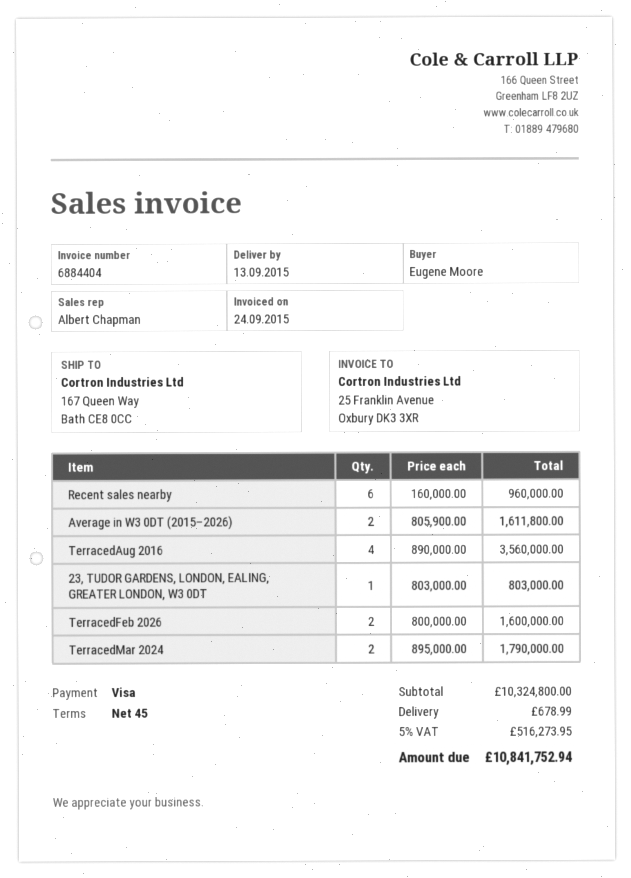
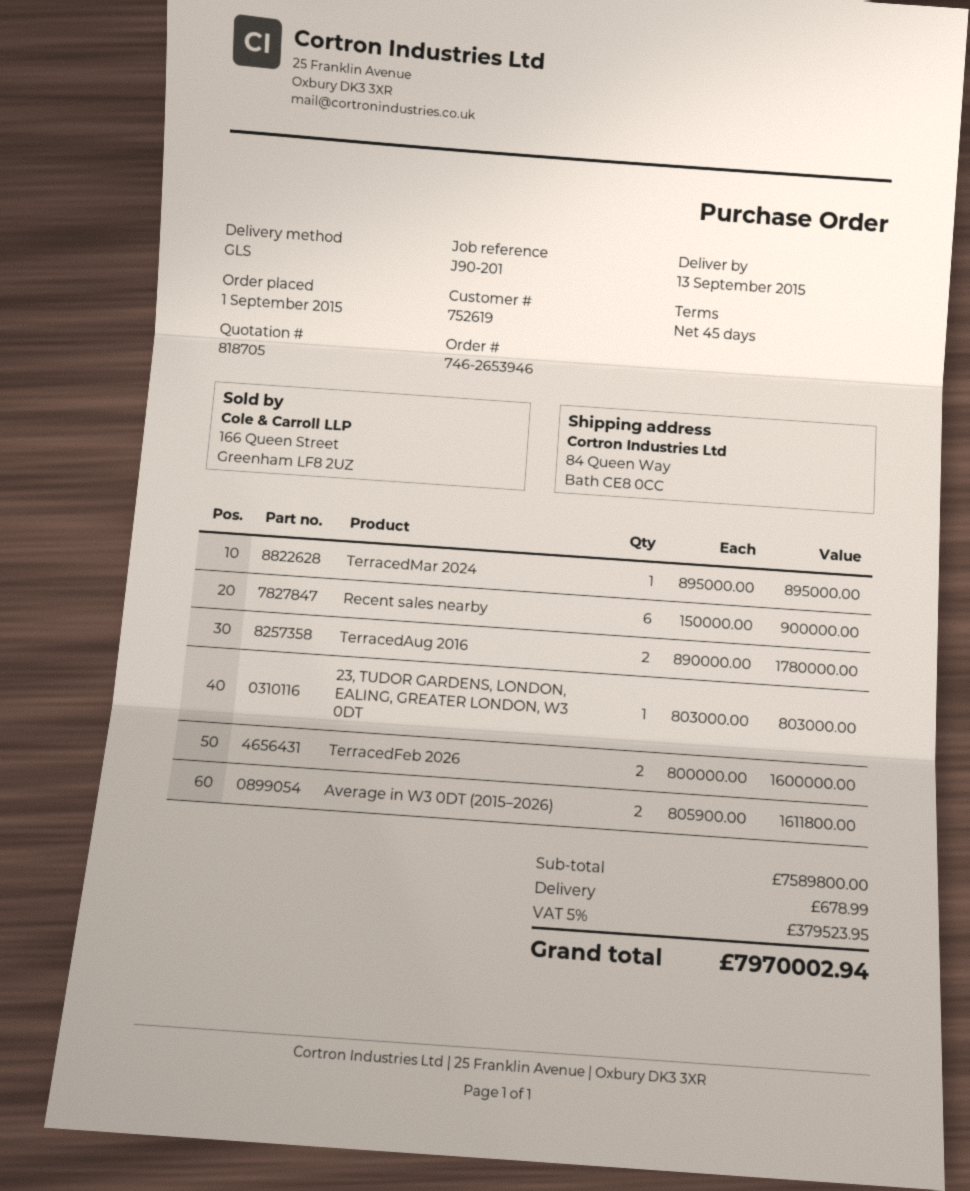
ship to: 167 Queen Way, Bath CE8 0CC -> 84 Queen Way, Bath CE8 0CC
Recent sales nearby: 6 x 160000.00 = 960000.00 -> 6 x 150000.00 = 900000.00
TerracedAug 2016: 4 x 890000.00 = 3560000.00 -> 2 x 890000.00 = 1780000.00
TerracedMar 2024: 2 x 895000.00 = 1790000.00 -> 1 x 895000.00 = 895000.00
subtotal: 10324800.00 -> 7589800.00
tax: 5% = 516273.95 -> 5% = 379523.95
total: 10841752.94 -> 7970002.94

